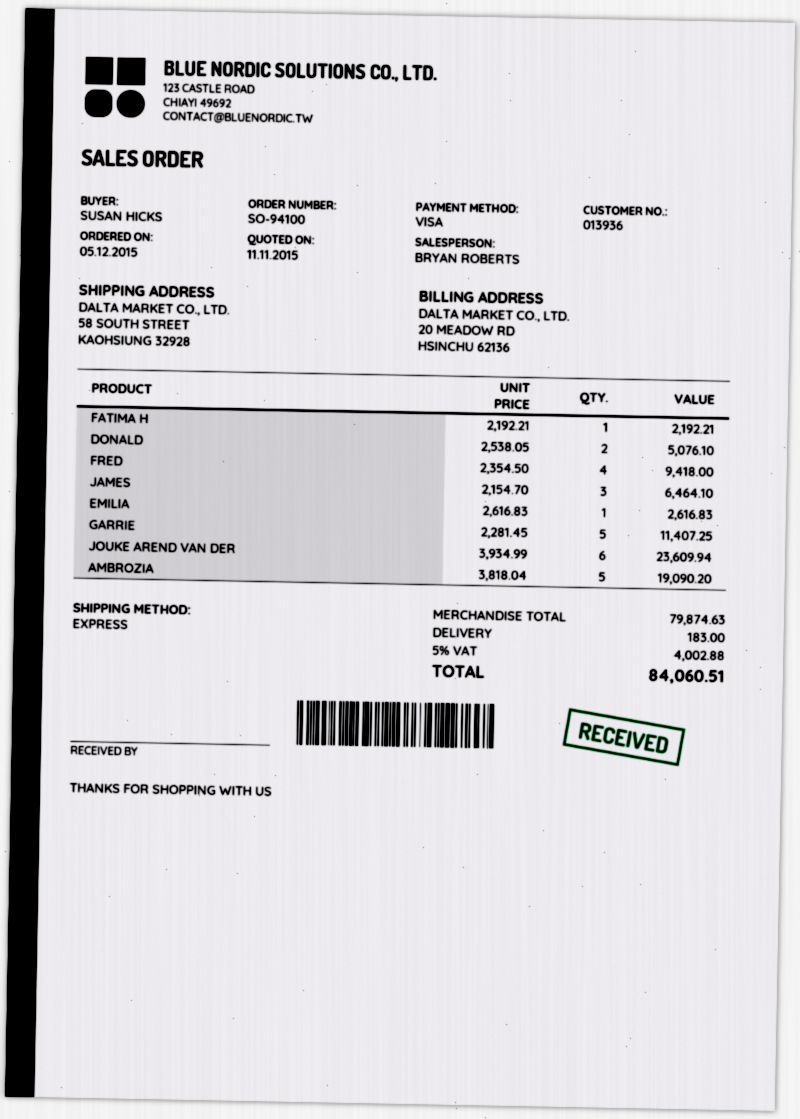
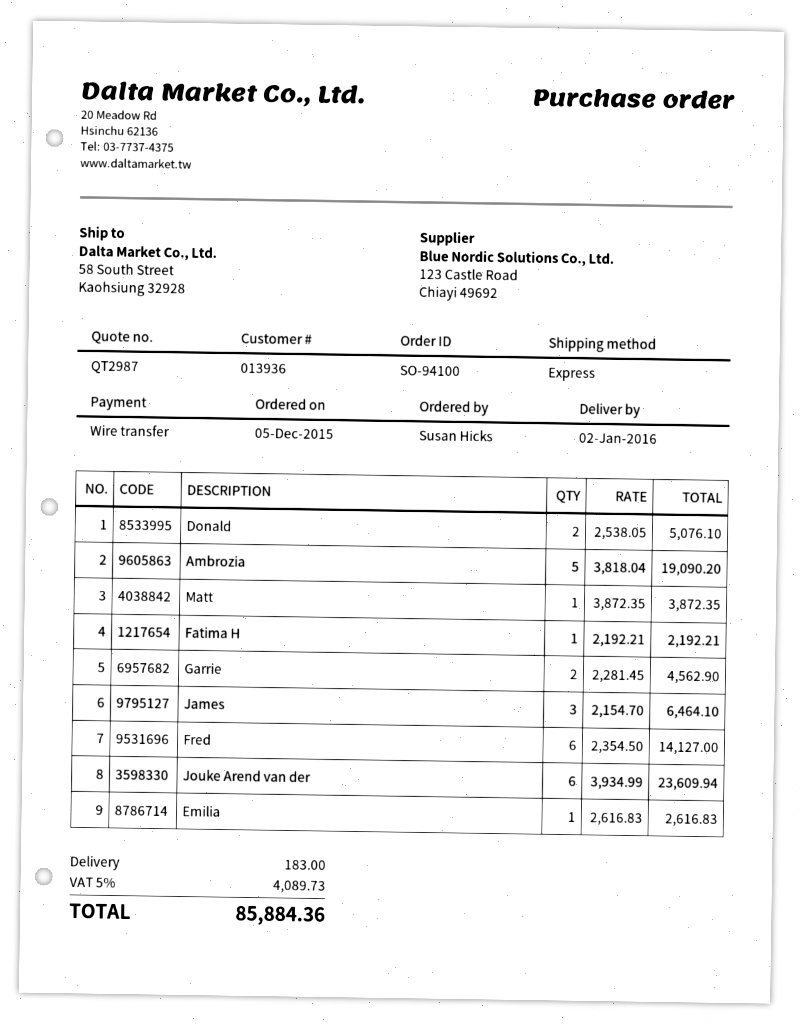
payment method: Visa -> bank transfer
FRED: 4 x 2354.50 = 9418.00 -> 6 x 2354.50 = 14127.00
GARRIE: 5 x 2281.45 = 11407.25 -> 2 x 2281.45 = 4562.90
Matt: none -> 1 x 3872.35 = 3872.35
tax: 5% = 4002.88 -> 5% = 4089.73
total: 84060.51 -> 85884.36

